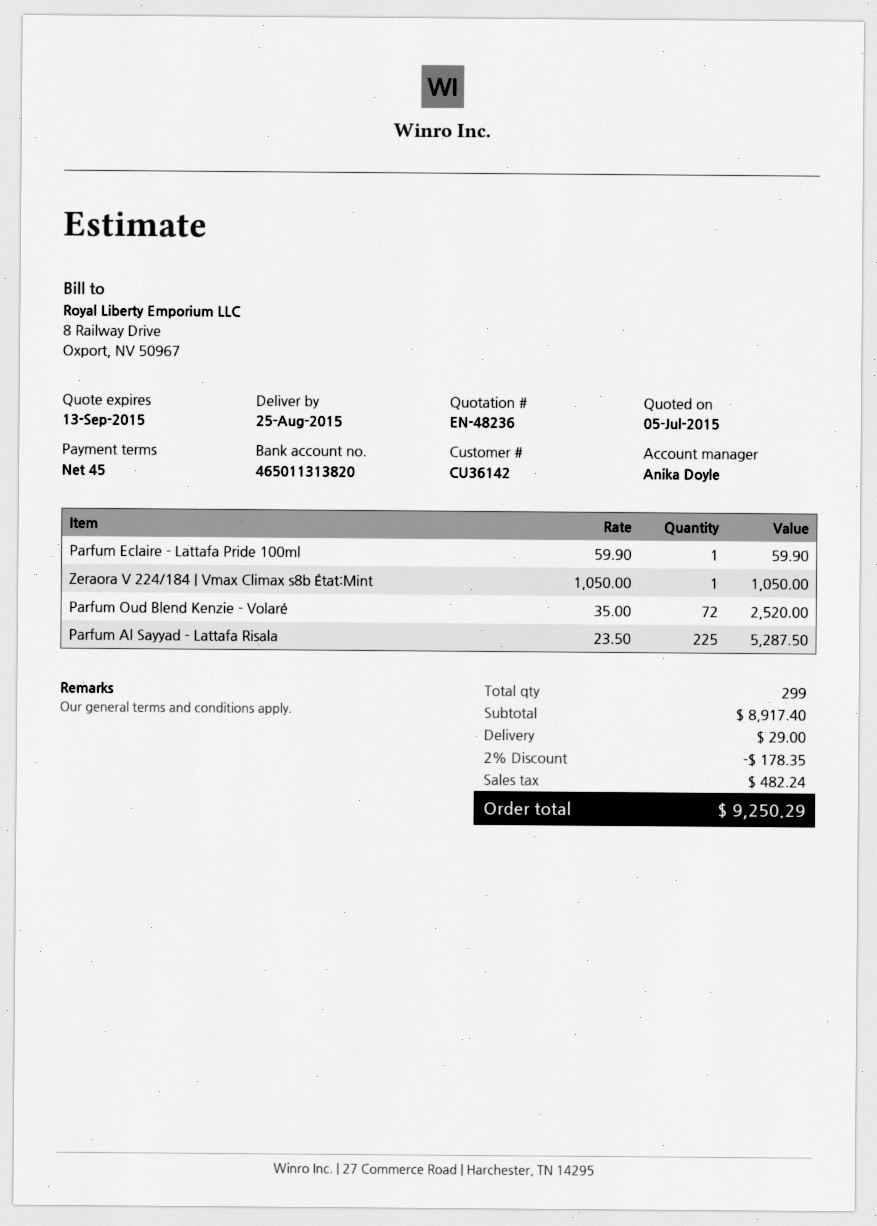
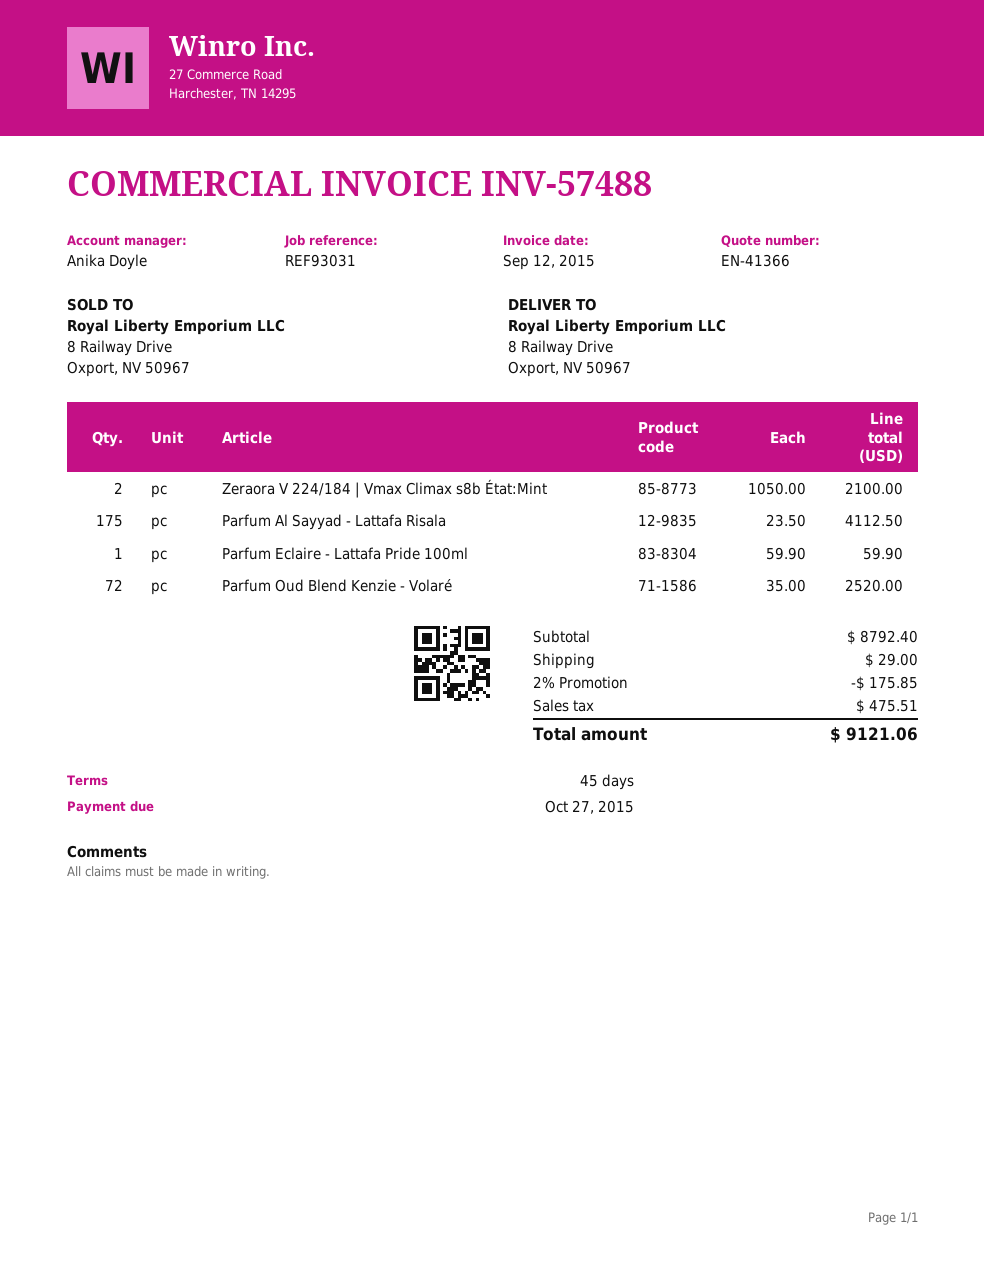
quote number: EN-48236 -> EN-41366
Zeraora V 224/184 | Vmax Climax s8b État:Mint: 1 x 1050.00 = 1050.00 -> 2 x 1050.00 = 2100.00
Parfum Al Sayyad - Lattafa Risala: 225 x 23.50 = 5287.50 -> 175 x 23.50 = 4112.50
subtotal: 8917.40 -> 8792.40
discount: 2% = 178.35 -> 2% = 175.85
tax: 482.24 -> 475.51
total: 9250.29 -> 9121.06

